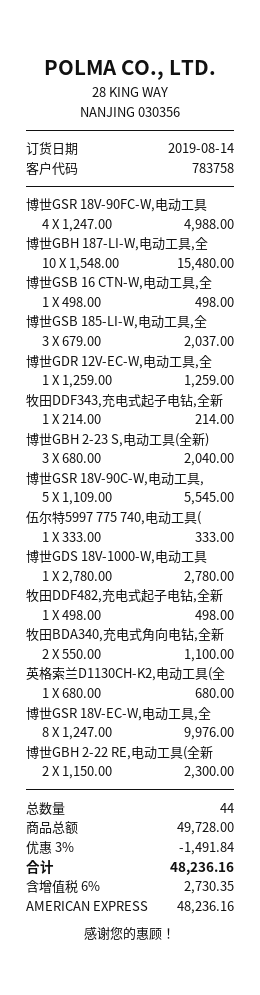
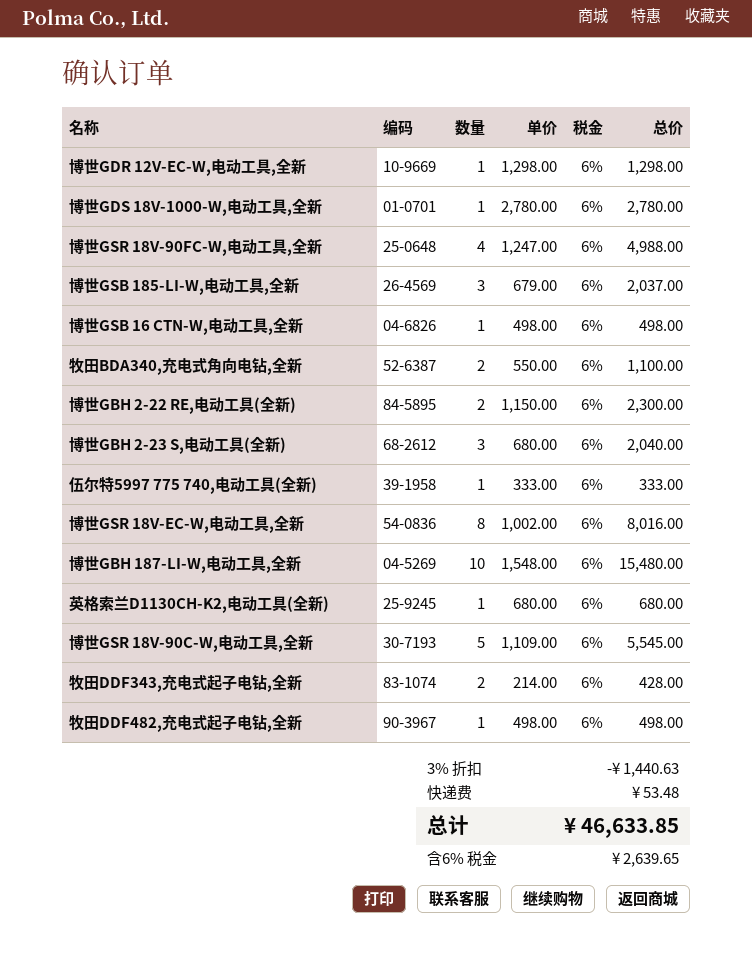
博世GDR 12V-EC-W,电动工具,全: 1 x 1259.00 = 1259.00 -> 1 x 1298.00 = 1298.00
牧田DDF343,充电式起子电钻,全新: 1 x 214.00 = 214.00 -> 2 x 214.00 = 428.00
博世GSR 18V-EC-W,电动工具,全: 8 x 1247.00 = 9976.00 -> 8 x 1002.00 = 8016.00
discount: 3% = 1491.84 -> 3% = 1440.63
shipping: none -> 53.48
tax: 6% = 2730.35 -> 6% = 2639.65
total: 48236.16 -> 46633.85

